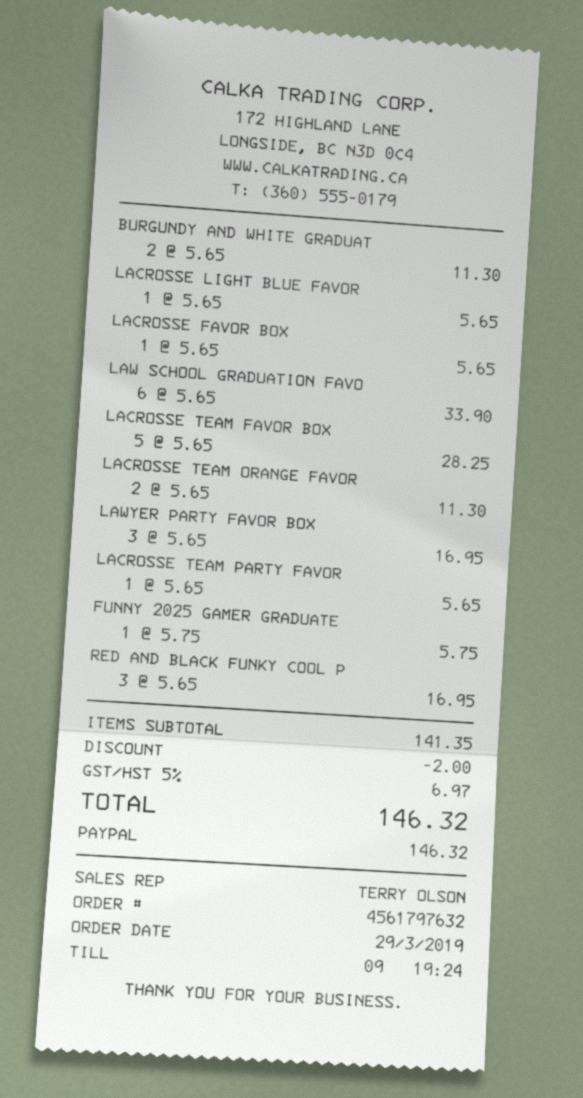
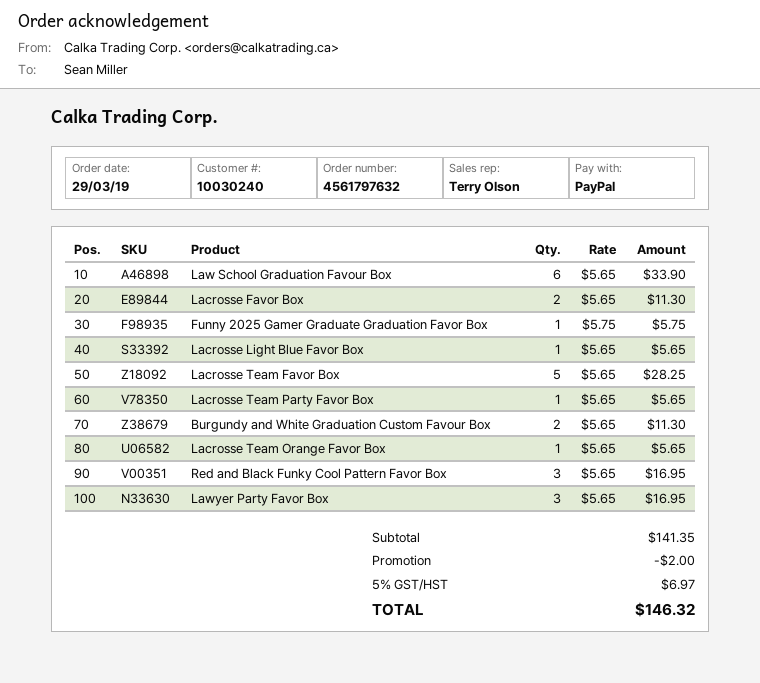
LACROSSE FAVOR BOX: 1 x 5.65 = 5.65 -> 2 x 5.65 = 11.30
LACROSSE TEAM ORANGE FAVOR: 2 x 5.65 = 11.30 -> 1 x 5.65 = 5.65

